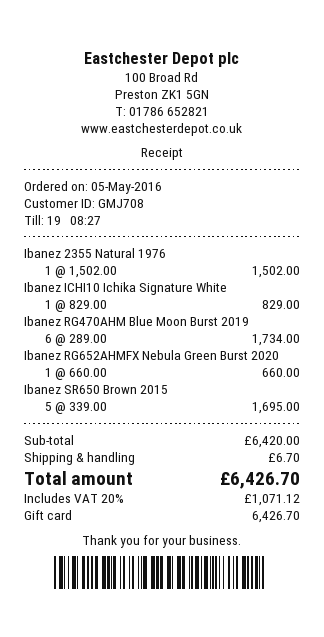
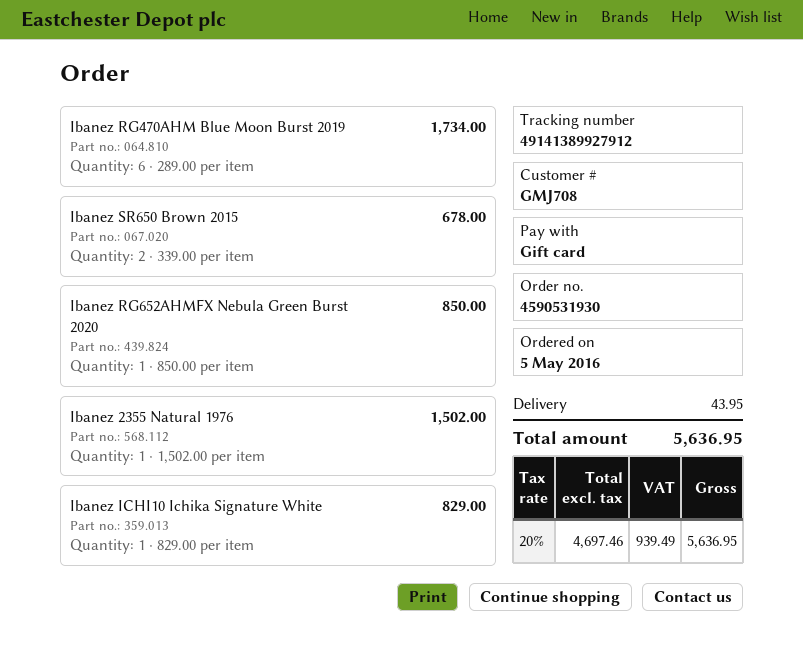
Ibanez RG652AHMFX Nebula Green Burst 2020: 1 x 660.00 = 660.00 -> 1 x 850.00 = 850.00
Ibanez SR650 Brown 2015: 5 x 339.00 = 1695.00 -> 2 x 339.00 = 678.00
shipping: 6.70 -> 43.95
tax: 20% = 1071.12 -> 20% = 939.49
total: 6426.70 -> 5636.95

